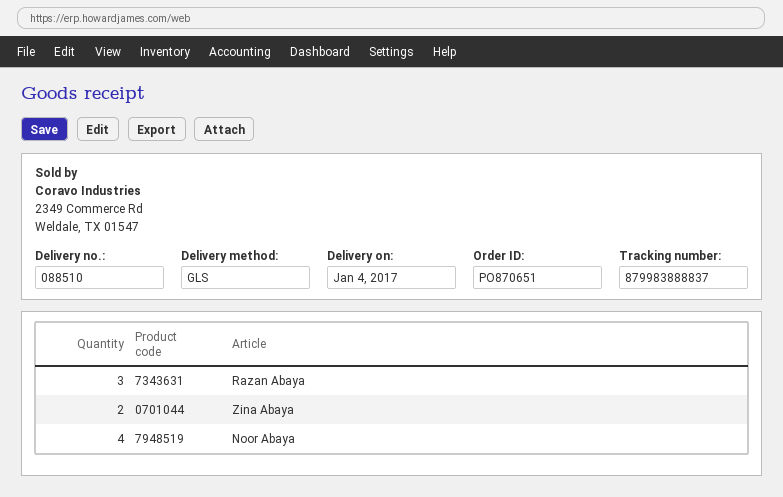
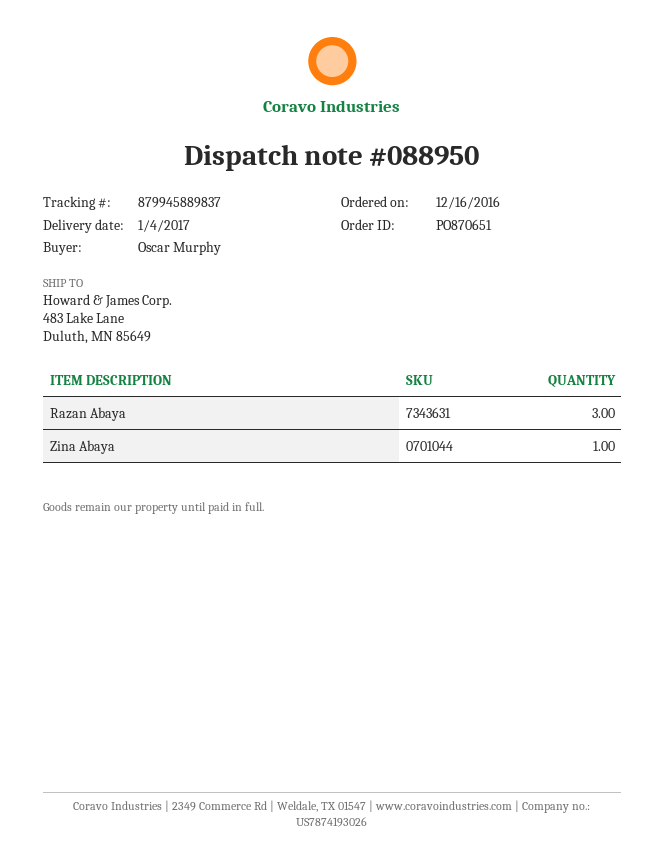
delivery note number: 088510 -> 088950
tracking number: 879983888837 -> 879945889837
Zina Abaya: 2 -> 1
Noor Abaya: 4 -> none

